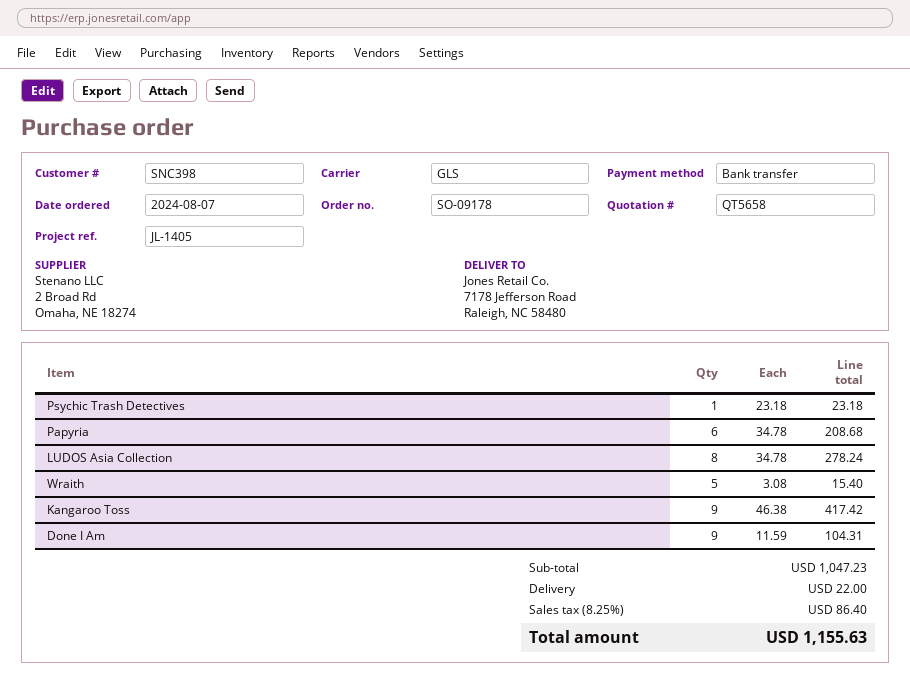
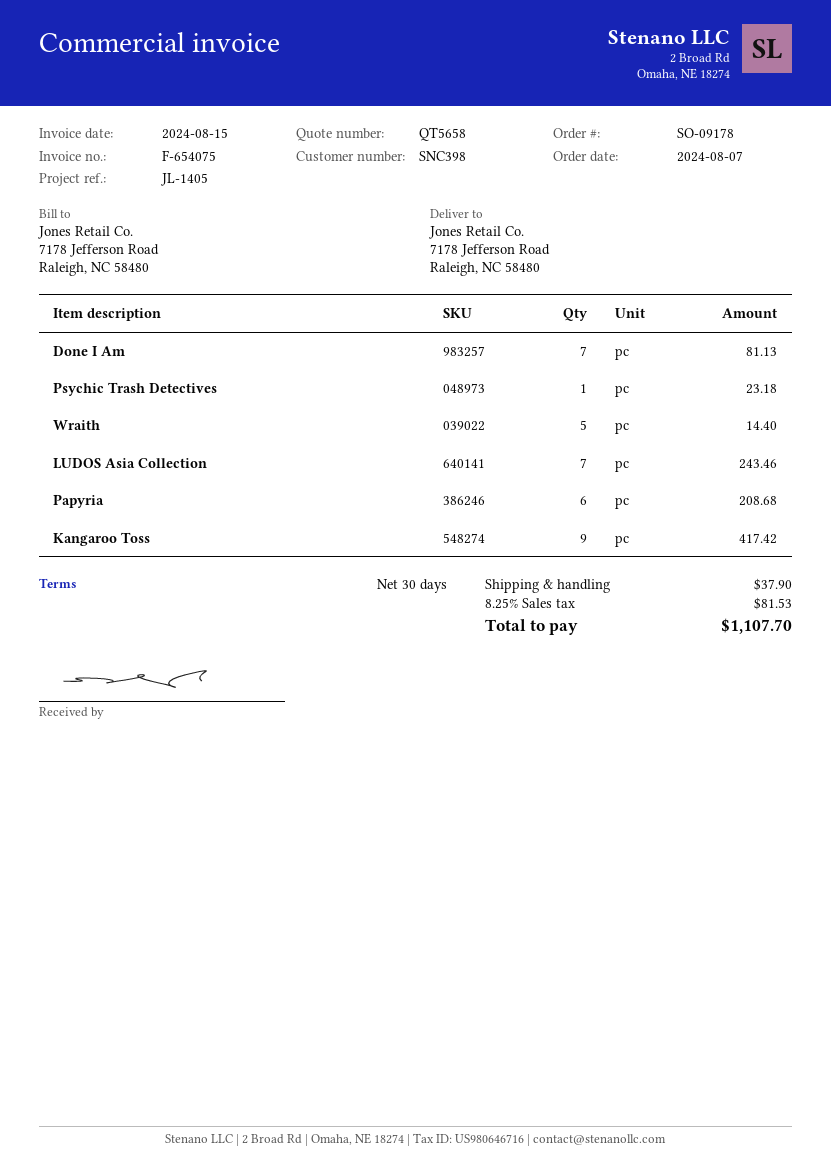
LUDOS Asia Collection: 8 for 278.24 -> 7 for 243.46
Wraith: 5 for 15.40 -> 5 for 14.40
Done I Am: 9 for 104.31 -> 7 for 81.13
shipping: 22.00 -> 37.90
tax: 8.25% = 86.40 -> 8.25% = 81.53
total: 1155.63 -> 1107.70

